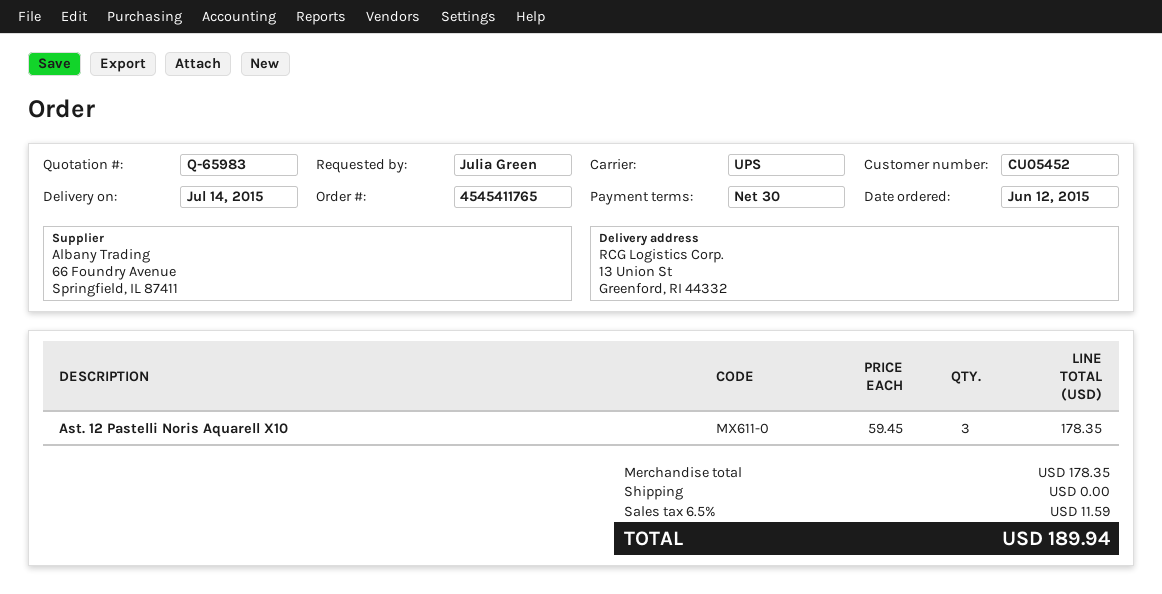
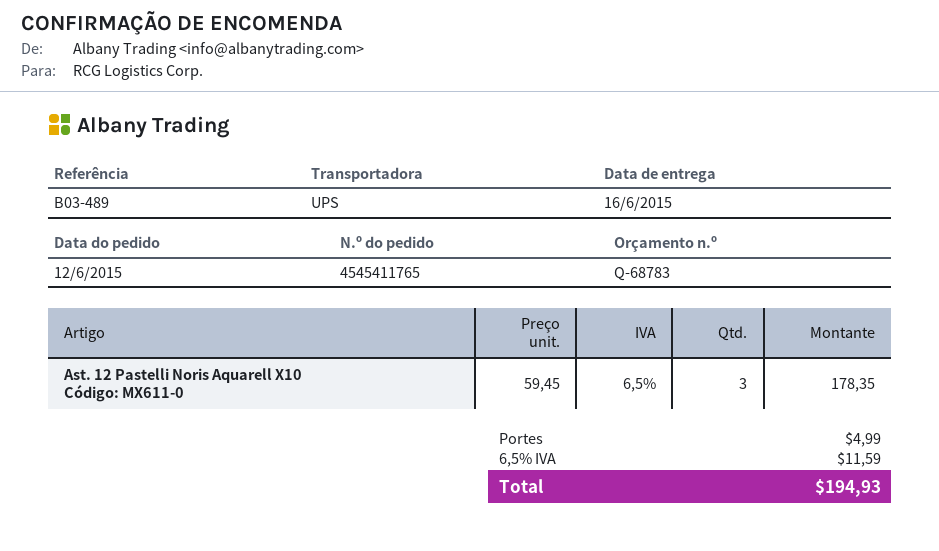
quote number: Q-65983 -> Q-68783
delivery date: 2015-07-14 -> 2015-06-16
shipping: 0.00 -> 4.99
total: 189.94 -> 194.93

